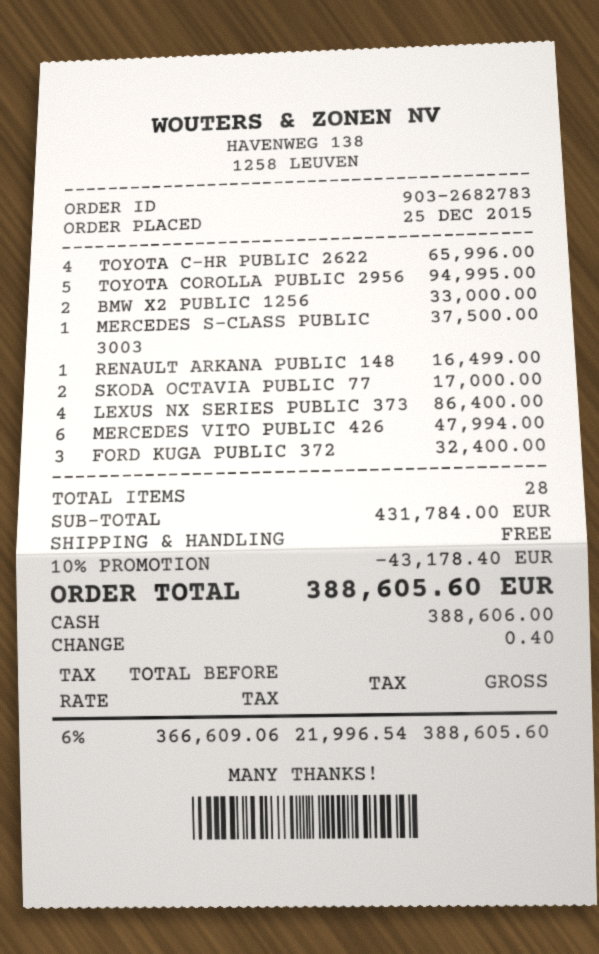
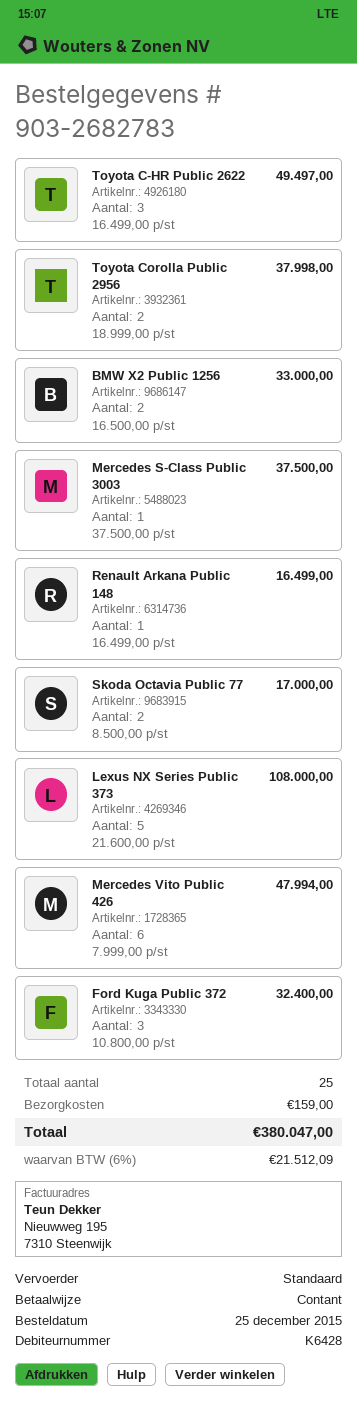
TOYOTA C-HR PUBLIC 2622: 4 for 65996.00 -> 3 for 49497.00
TOYOTA COROLLA PUBLIC 2956: 5 for 94995.00 -> 2 for 37998.00
LEXUS NX SERIES PUBLIC 373: 4 for 86400.00 -> 5 for 108000.00
total quantity: 28 -> 25
discount: 10% = 43178.40 -> none
shipping: 0.00 -> 159.00
tax: 6% = 21996.54 -> 6% = 21512.09
total: 388605.60 -> 380047.00

